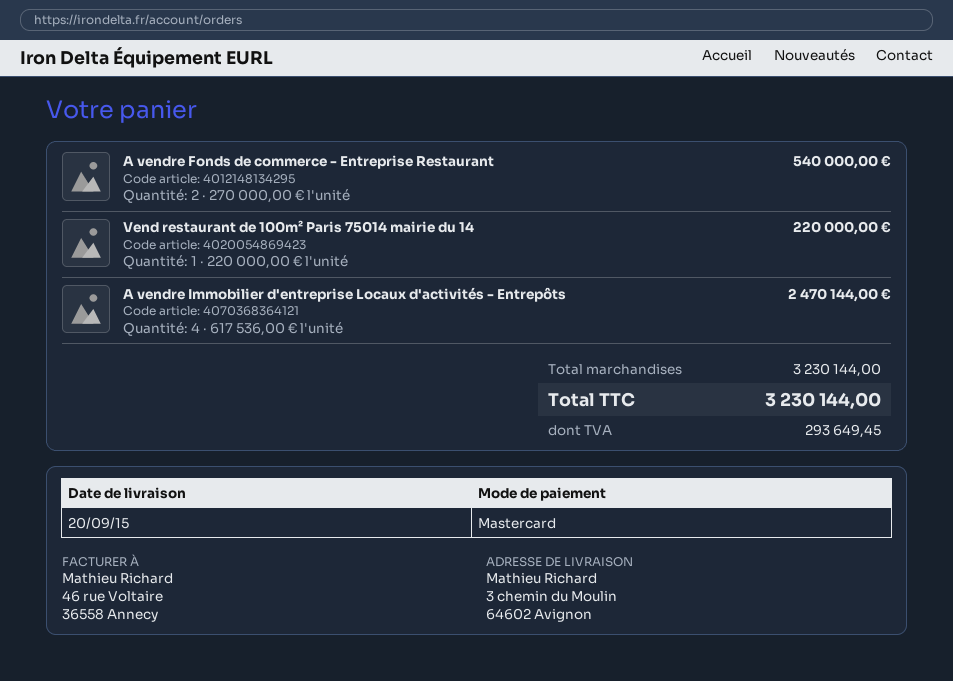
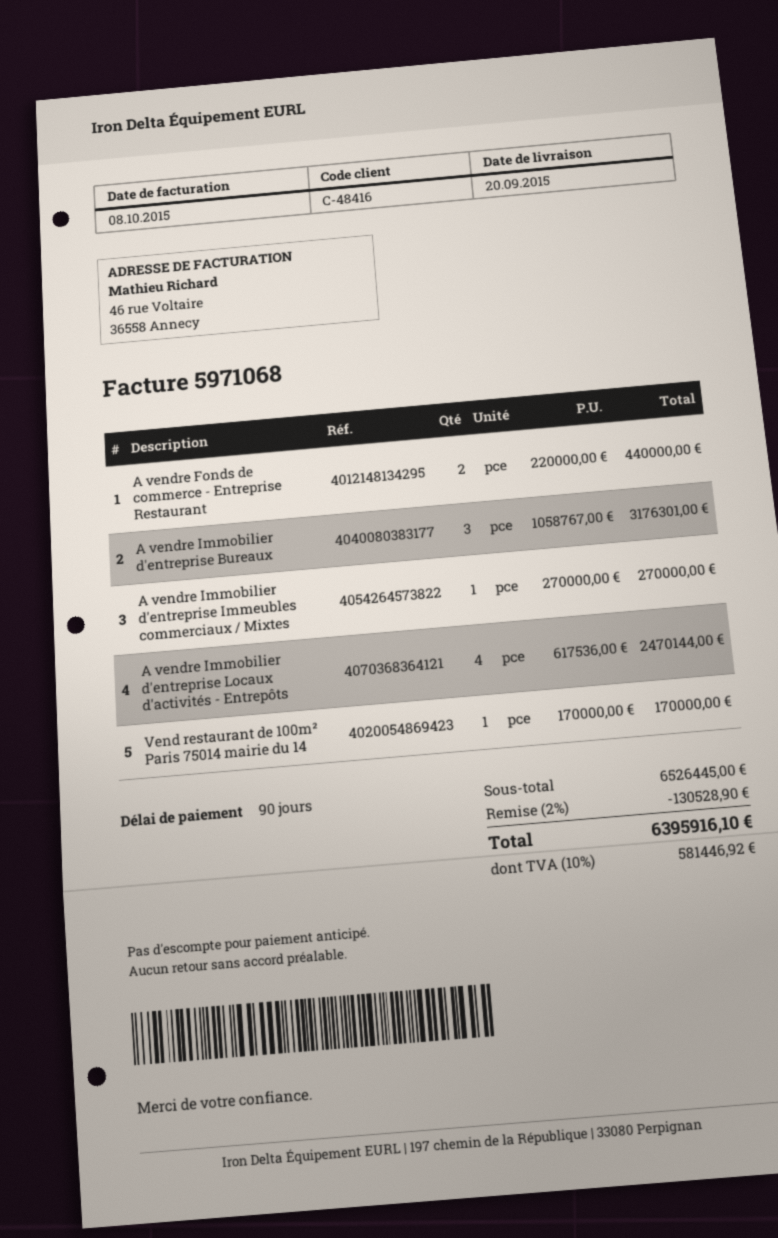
A vendre Fonds de commerce - Entreprise Restaurant: 2 x 270000.00 = 540000.00 -> 2 x 220000.00 = 440000.00
Vend restaurant de 100m² Paris 75014 mairie du 14: 1 x 220000.00 = 220000.00 -> 1 x 170000.00 = 170000.00
A vendre Immobilier d'entreprise Bureaux: none -> 3 x 1058767.00 = 3176301.00
A vendre Immobilier d'entreprise Immeubles commerciaux / Mixtes: none -> 1 x 270000.00 = 270000.00
subtotal: 3230144.00 -> 6526445.00
discount: none -> 2% = 130528.90
tax: 293649.45 -> 581446.92
total: 3230144.00 -> 6395916.10

